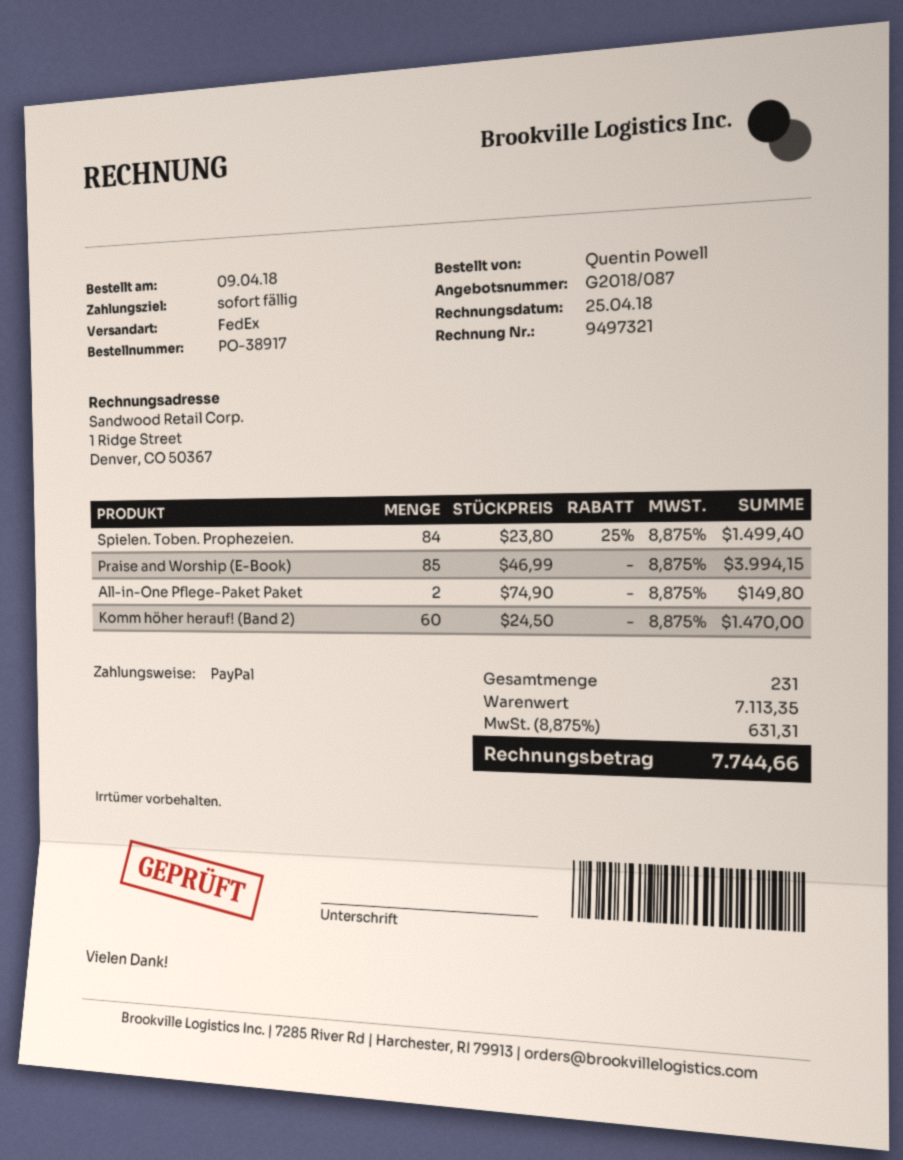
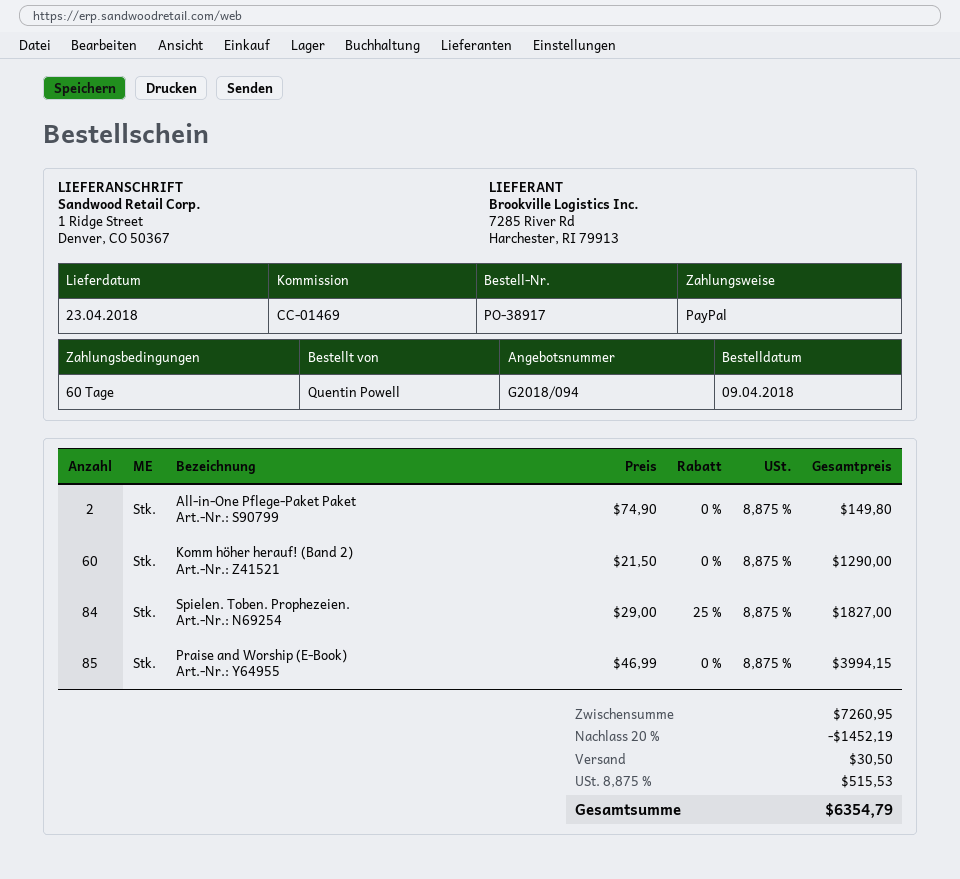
quote number: G2018/087 -> G2018/094
payment terms: on receipt -> 60 days
Spielen. Toben. Prophezeien.: 84 x 23.80 - 25% = 1499.40 -> 84 x 29.00 - 25% = 1827.00
Komm höher herauf! (Band 2): 60 x 24.50 = 1470.00 -> 60 x 21.50 = 1290.00
subtotal: 7113.35 -> 7260.95
discount: none -> 20% = 1452.19
shipping: none -> 30.50
tax: 8.875% = 631.31 -> 8.875% = 515.53
total: 7744.66 -> 6354.79

